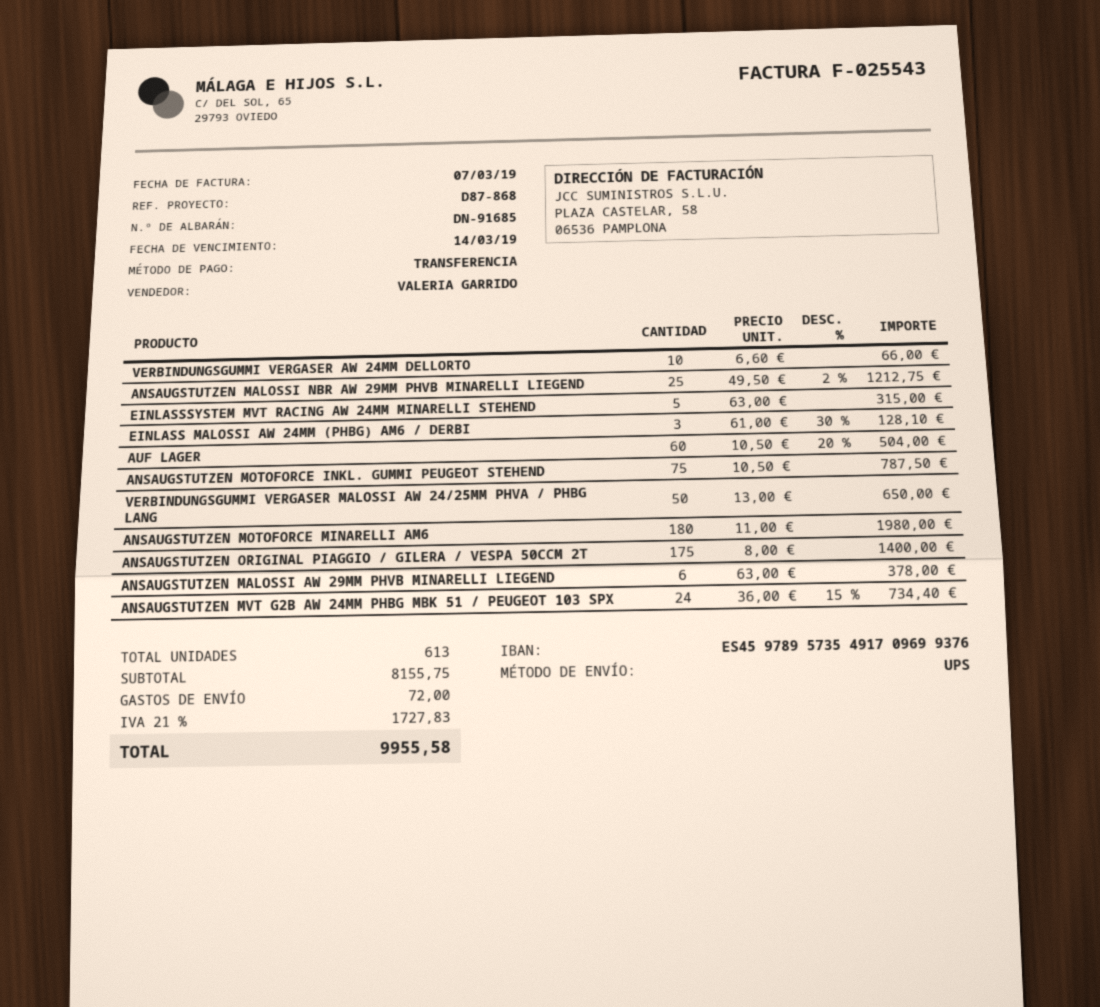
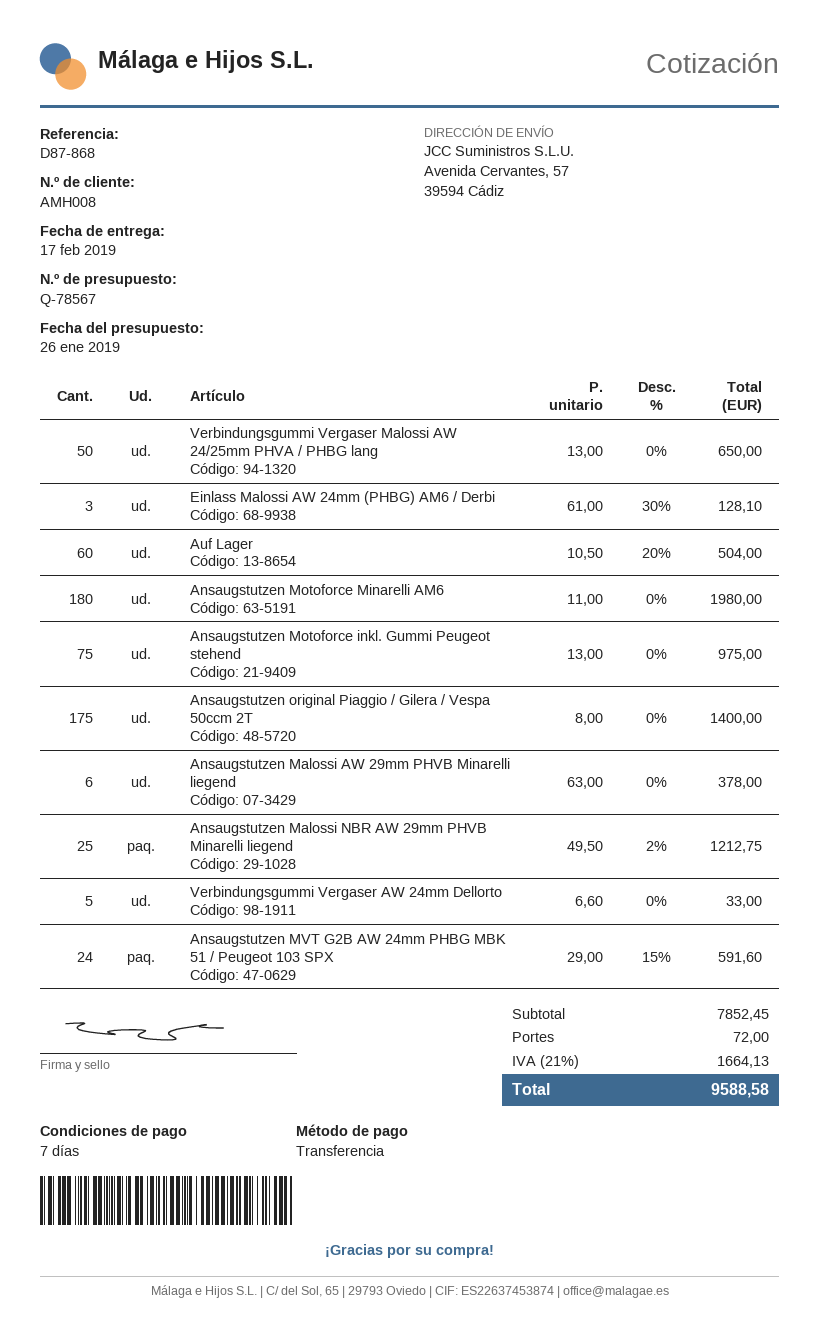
VERBINDUNGSGUMMI VERGASER AW 24MM DELLORTO: 10 x 6.60 = 66.00 -> 5 x 6.60 = 33.00
EINLASSSYSTEM MVT RACING AW 24MM MINARELLI STEHEND: 5 x 63.00 = 315.00 -> none
ANSAUGSTUTZEN MOTOFORCE INKL. GUMMI PEUGEOT STEHEND: 75 x 10.50 = 787.50 -> 75 x 13.00 = 975.00
ANSAUGSTUTZEN MVT G2B AW 24MM PHBG MBK 51 / PEUGEOT 103 SPX: 24 x 36.00 - 15% = 734.40 -> 24 x 29.00 - 15% = 591.60
subtotal: 8155.75 -> 7852.45
tax: 21% = 1727.83 -> 21% = 1664.13
total: 9955.58 -> 9588.58

